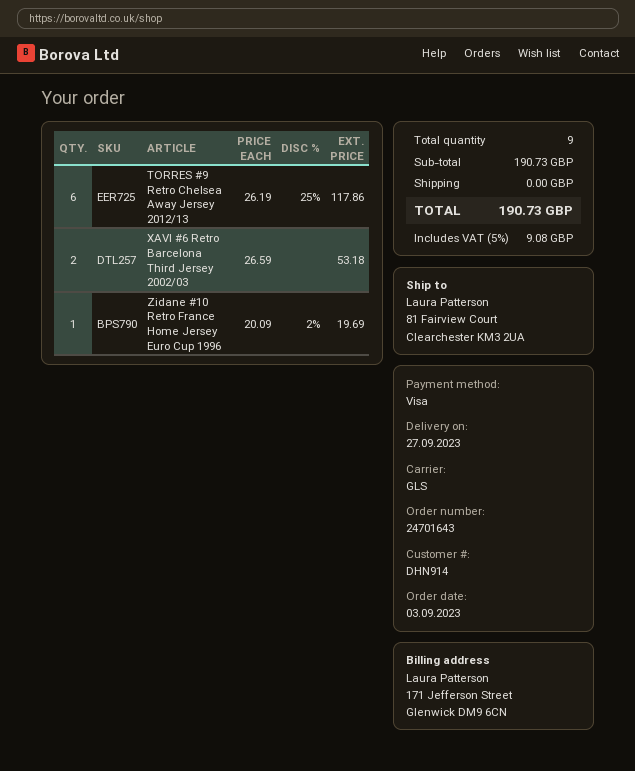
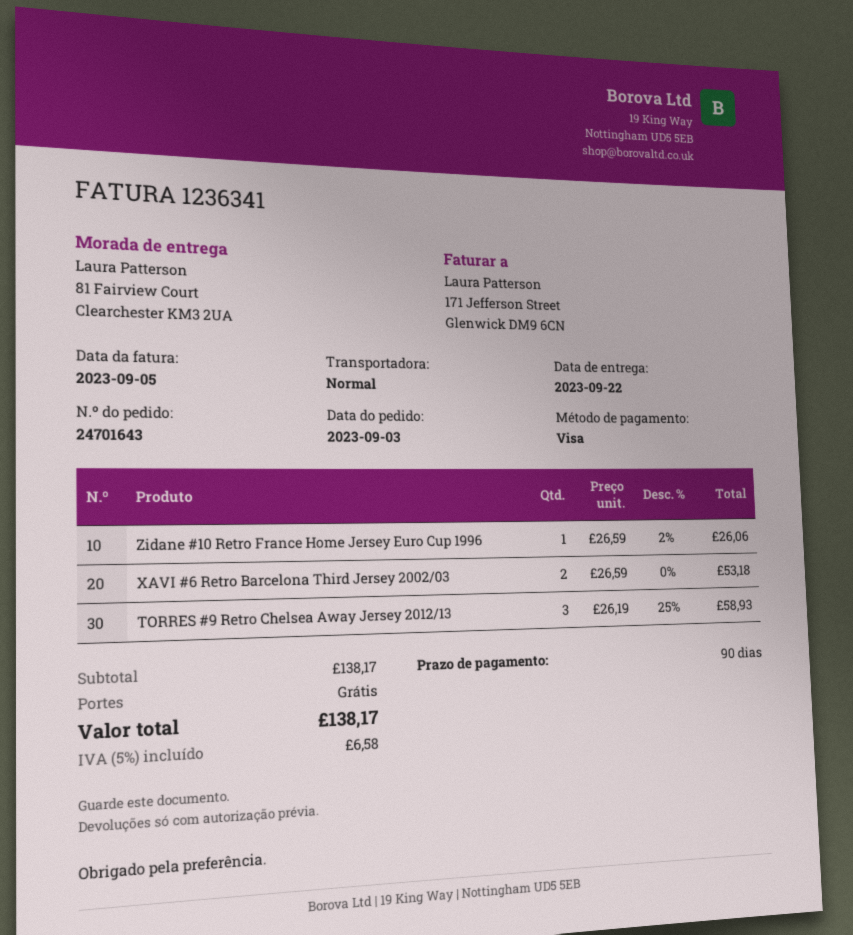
delivery date: 2023-09-27 -> 2023-09-22
shipping method: GLS -> standard
TORRES #9 Retro Chelsea Away Jersey 2012/13: 6 x 26.19 - 25% = 117.86 -> 3 x 26.19 - 25% = 58.93
Zidane #10 Retro France Home Jersey Euro Cup 1996: 1 x 20.09 - 2% = 19.69 -> 1 x 26.59 - 2% = 26.06
subtotal: 190.73 -> 138.17
tax: 5% = 9.08 -> 5% = 6.58
total: 190.73 -> 138.17

